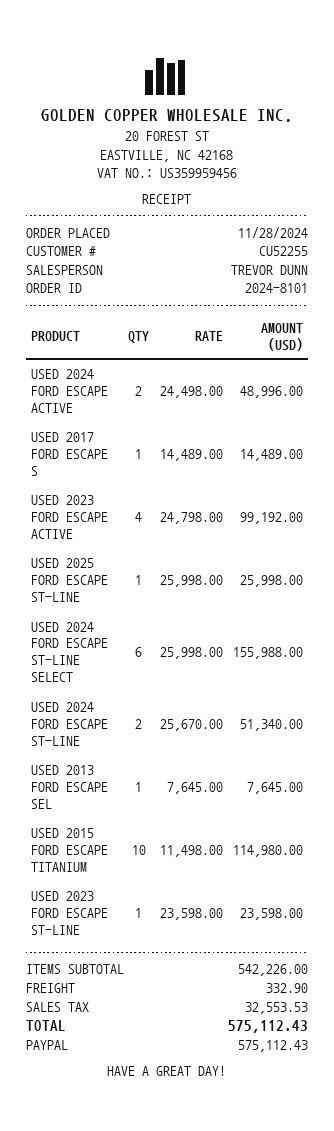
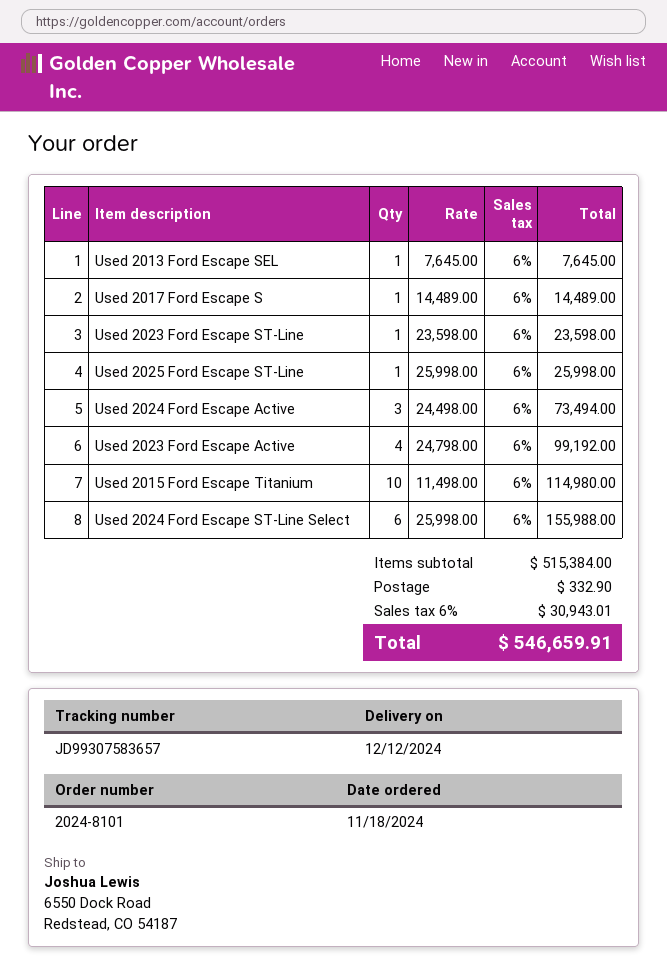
order date: 2024-11-28 -> 2024-11-18
USED 2024 FORD ESCAPE ACTIVE: 2 x 24498.00 = 48996.00 -> 3 x 24498.00 = 73494.00
USED 2024 FORD ESCAPE ST-LINE: 2 x 25670.00 = 51340.00 -> none
subtotal: 542226.00 -> 515384.00
tax: 32553.53 -> 30943.01
total: 575112.43 -> 546659.91

